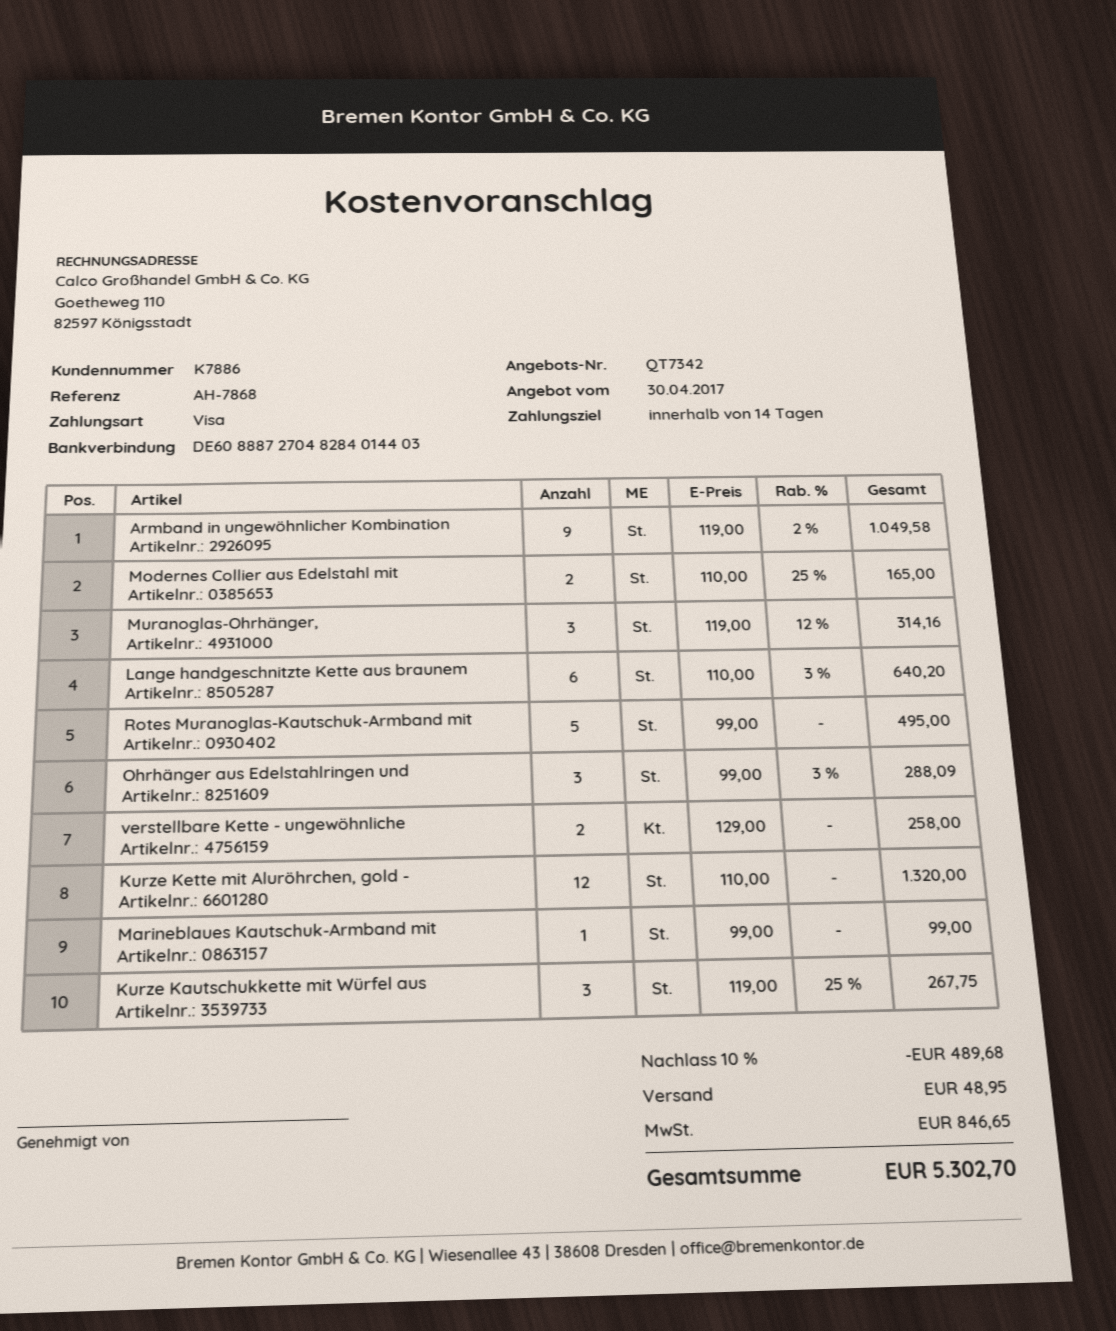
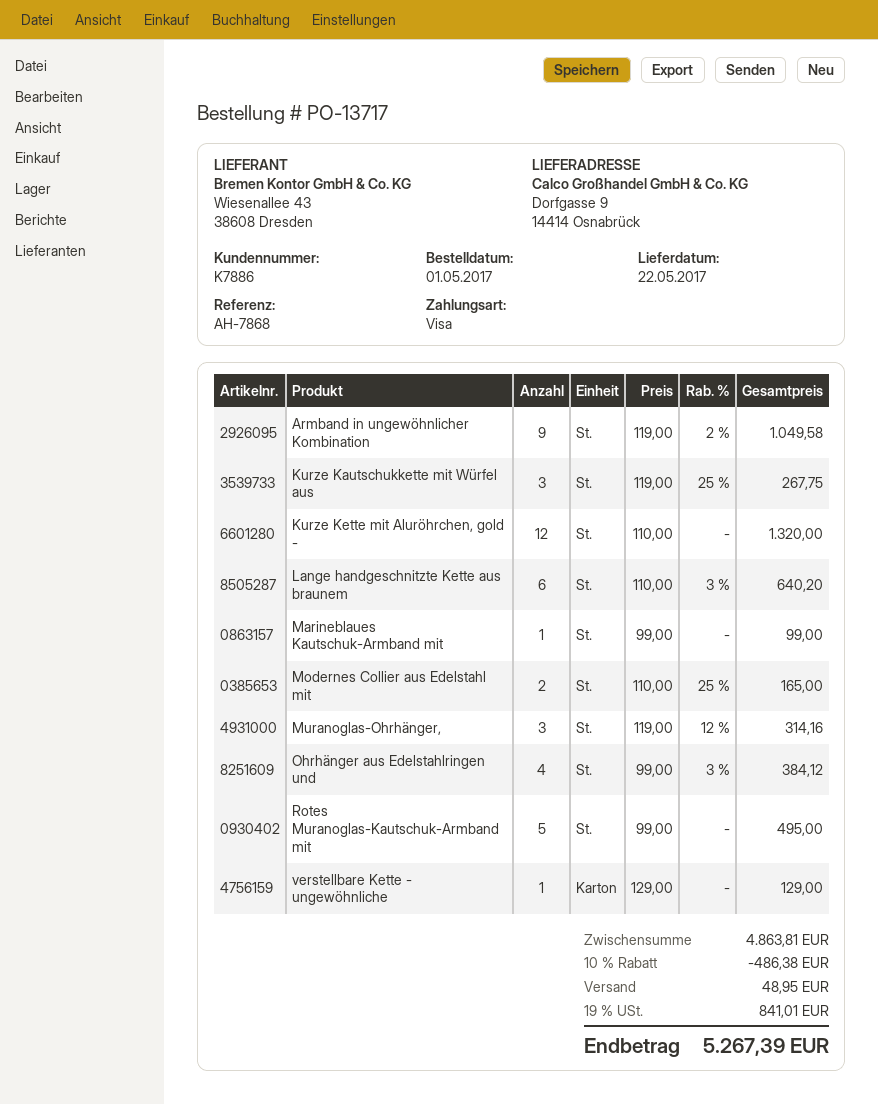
Ohrhänger aus Edelstahlringen und: 3 x 99.00 - 3% = 288.09 -> 4 x 99.00 - 3% = 384.12
verstellbare Kette - ungewöhnliche: 2 x 129.00 = 258.00 -> 1 x 129.00 = 129.00
discount: 10% = 489.68 -> 10% = 486.38
tax: 846.65 -> 841.01
total: 5302.70 -> 5267.39

